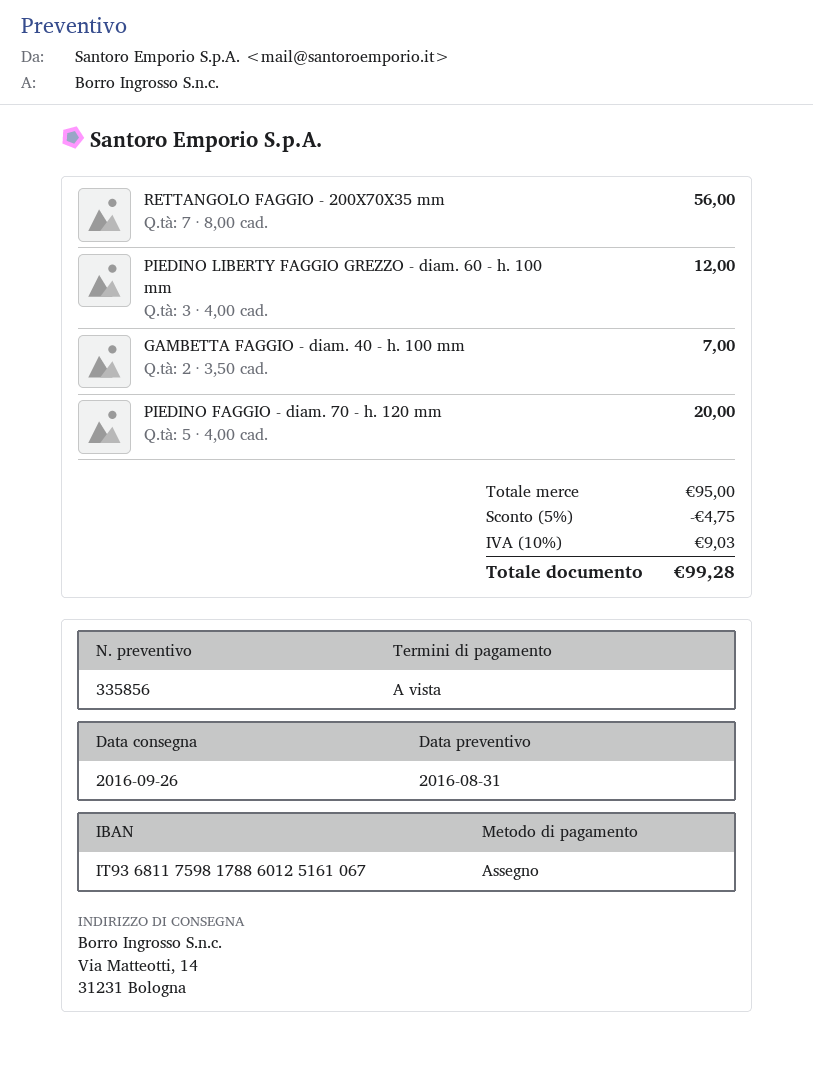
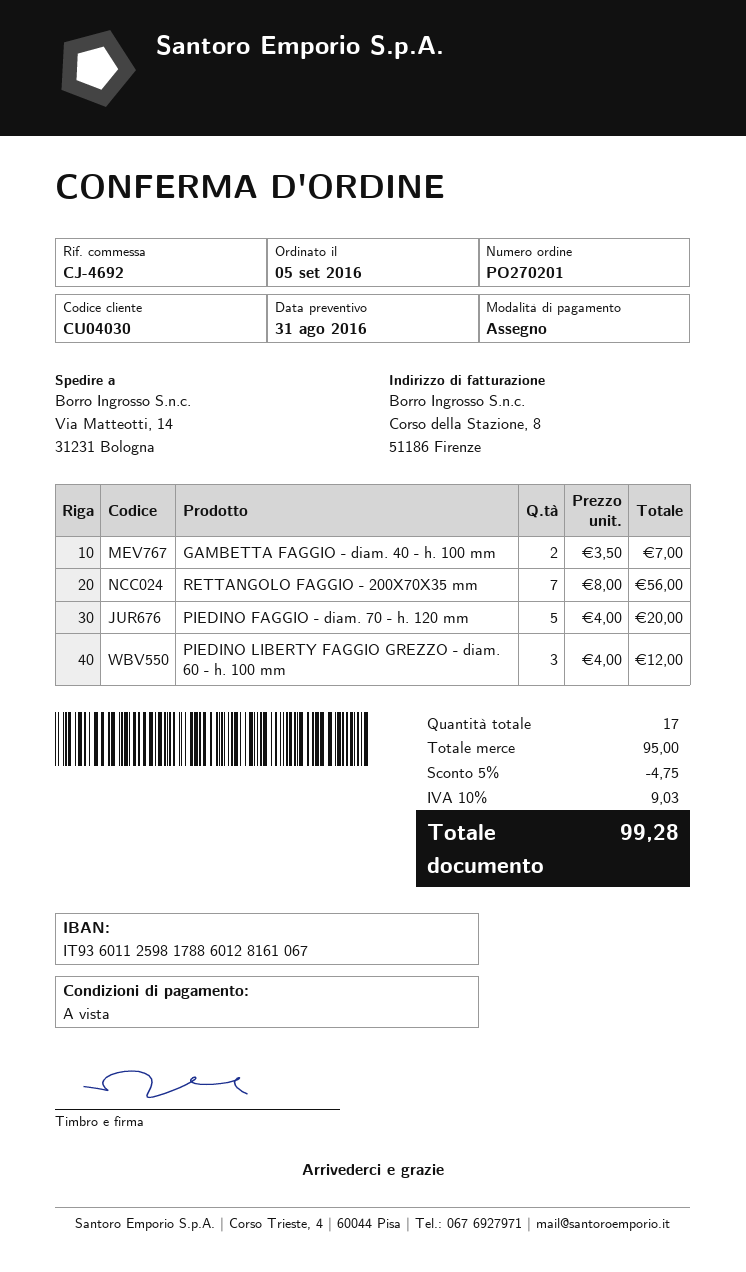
bank account: IT9368117598178860125161067 -> IT9360112598178860128161067

